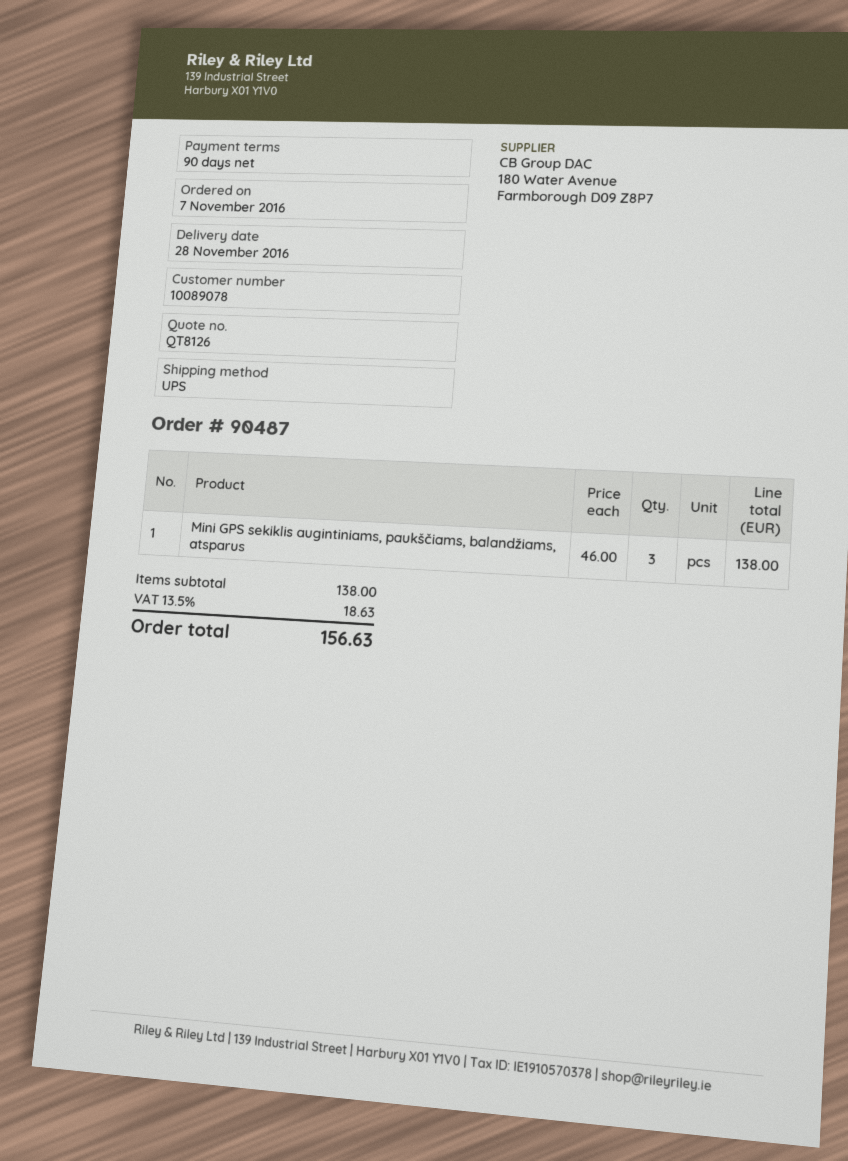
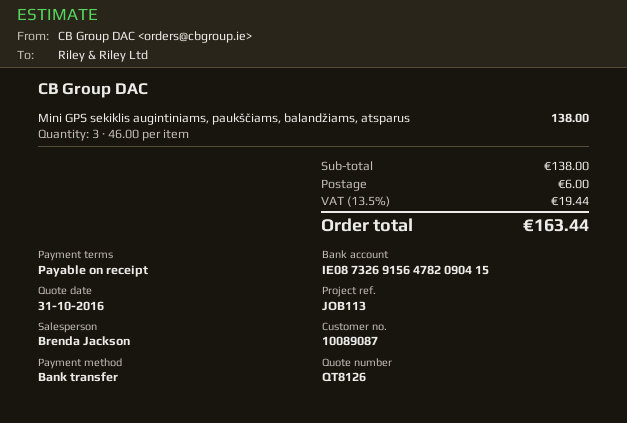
payment terms: 90 days -> on receipt
customer number: 10089078 -> 10089087
shipping: none -> 6.00
tax: 13.5% = 18.63 -> 13.5% = 19.44
total: 156.63 -> 163.44

